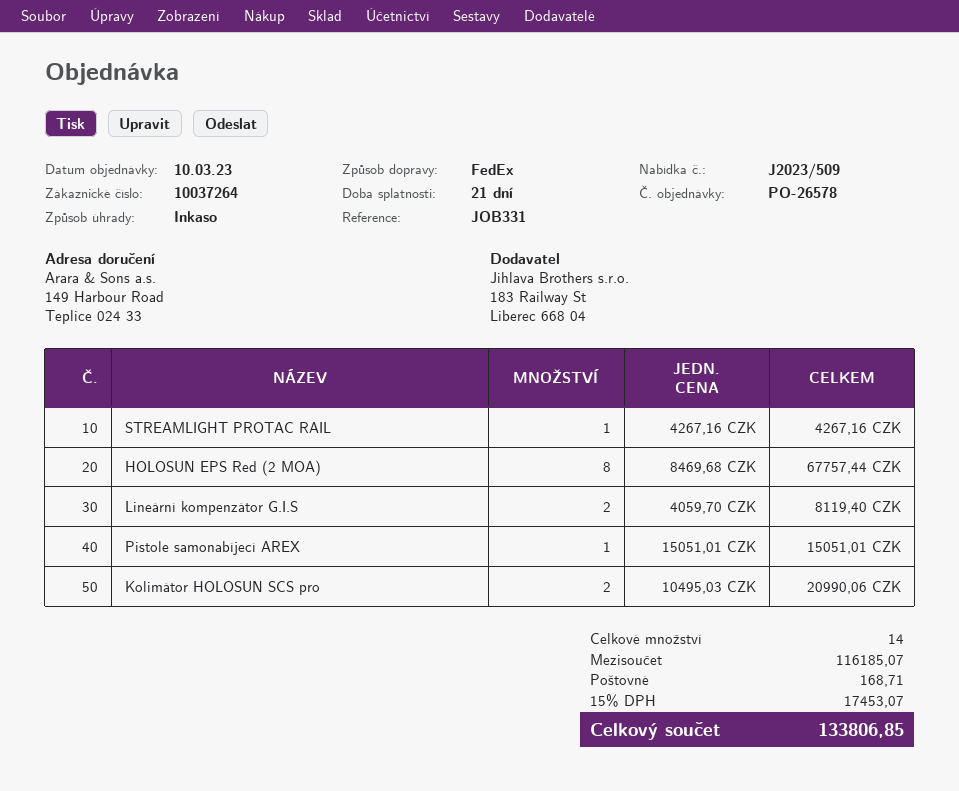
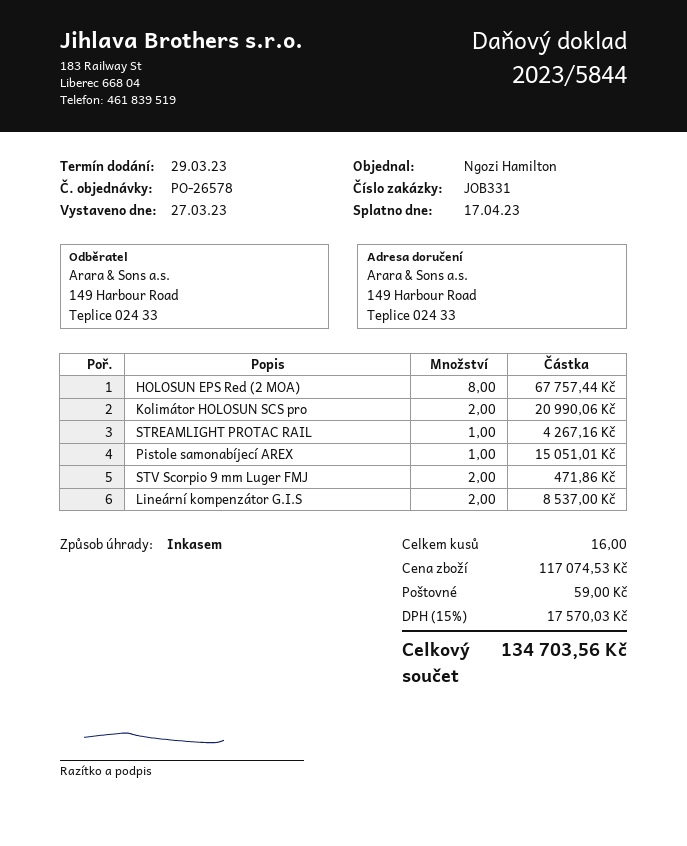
Lineární kompenzátor G.I.S: 2 for 8119.40 -> 2 for 8537.00
STV Scorpio 9 mm Luger FMJ: none -> 2 for 471.86
total quantity: 14 -> 16
subtotal: 116185.07 -> 117074.53
shipping: 168.71 -> 59.00
tax: 15% = 17453.07 -> 15% = 17570.03
total: 133806.85 -> 134703.56

